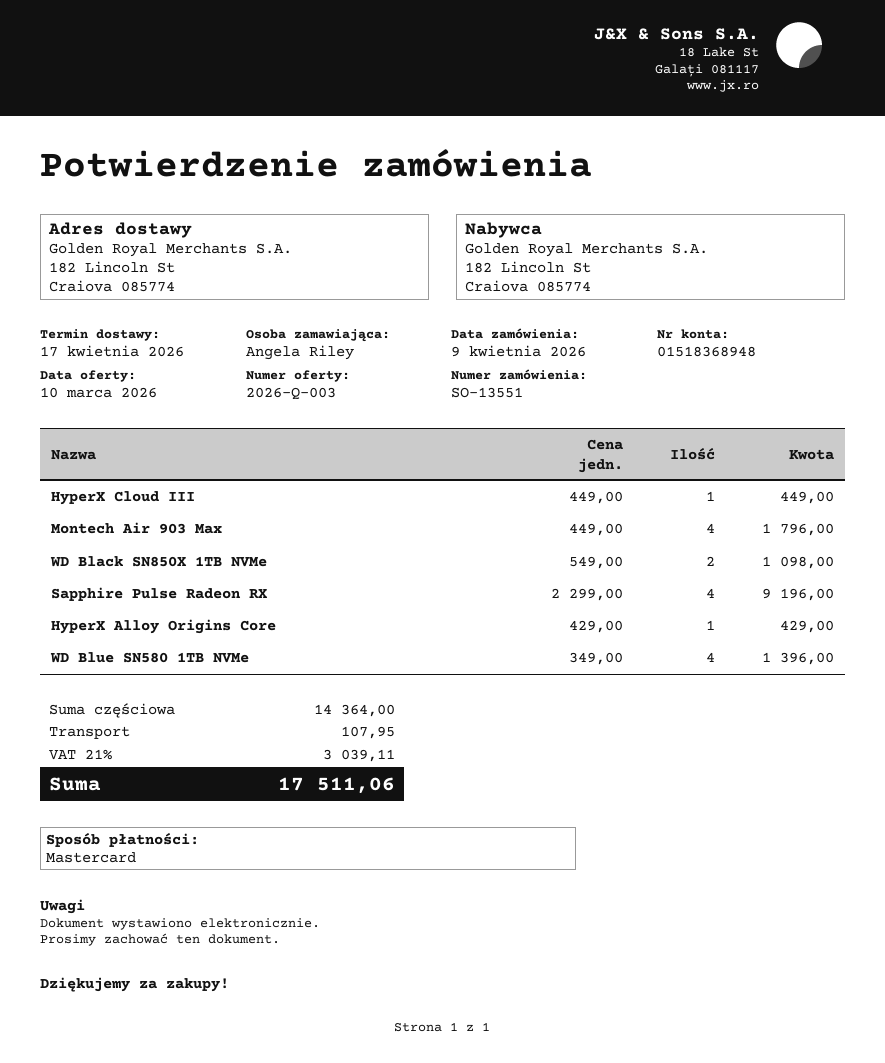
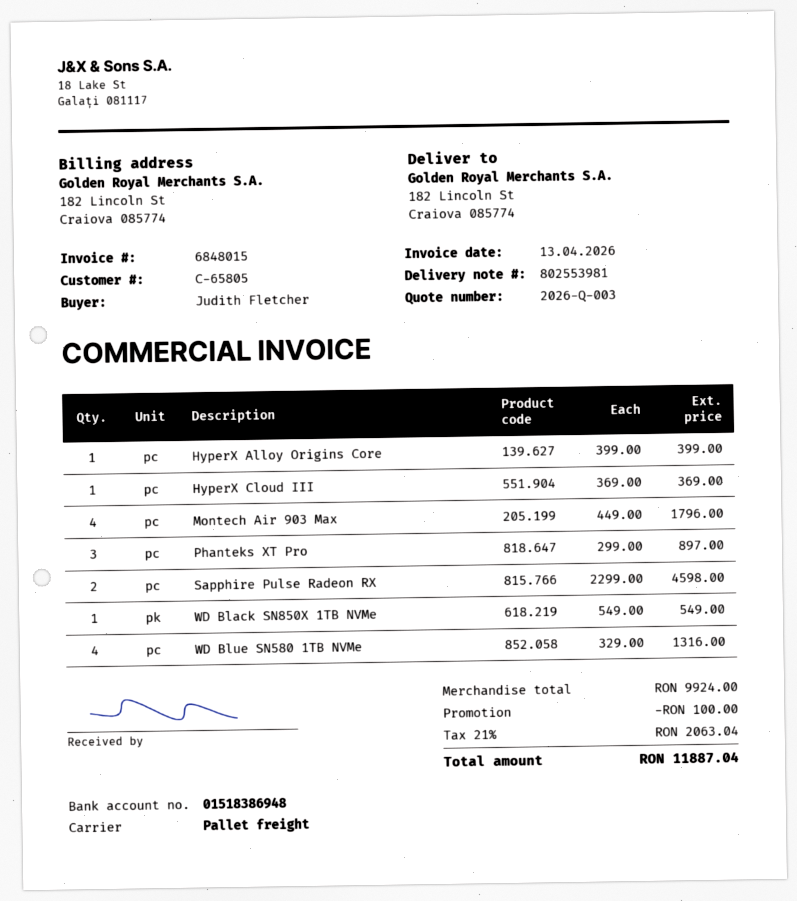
ordered by: Angela Riley -> Judith Fletcher
bank account: 01518368948 -> 01518386948
HyperX Cloud III: 1 x 449.00 = 449.00 -> 1 x 369.00 = 369.00
WD Black SN850X 1TB NVMe: 2 x 549.00 = 1098.00 -> 1 x 549.00 = 549.00
Sapphire Pulse Radeon RX: 4 x 2299.00 = 9196.00 -> 2 x 2299.00 = 4598.00
HyperX Alloy Origins Core: 1 x 429.00 = 429.00 -> 1 x 399.00 = 399.00
WD Blue SN580 1TB NVMe: 4 x 349.00 = 1396.00 -> 4 x 329.00 = 1316.00
Phanteks XT Pro: none -> 3 x 299.00 = 897.00
subtotal: 14364.00 -> 9924.00
discount: none -> 100.00
shipping: 107.95 -> none
tax: 21% = 3039.11 -> 21% = 2063.04
total: 17511.06 -> 11887.04

